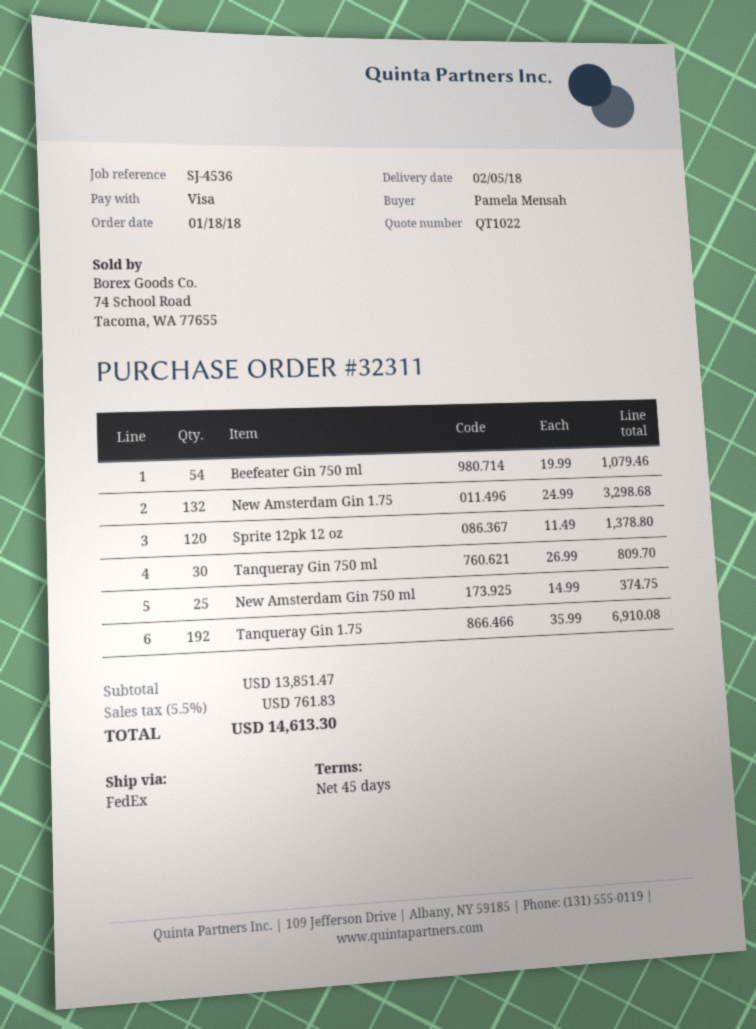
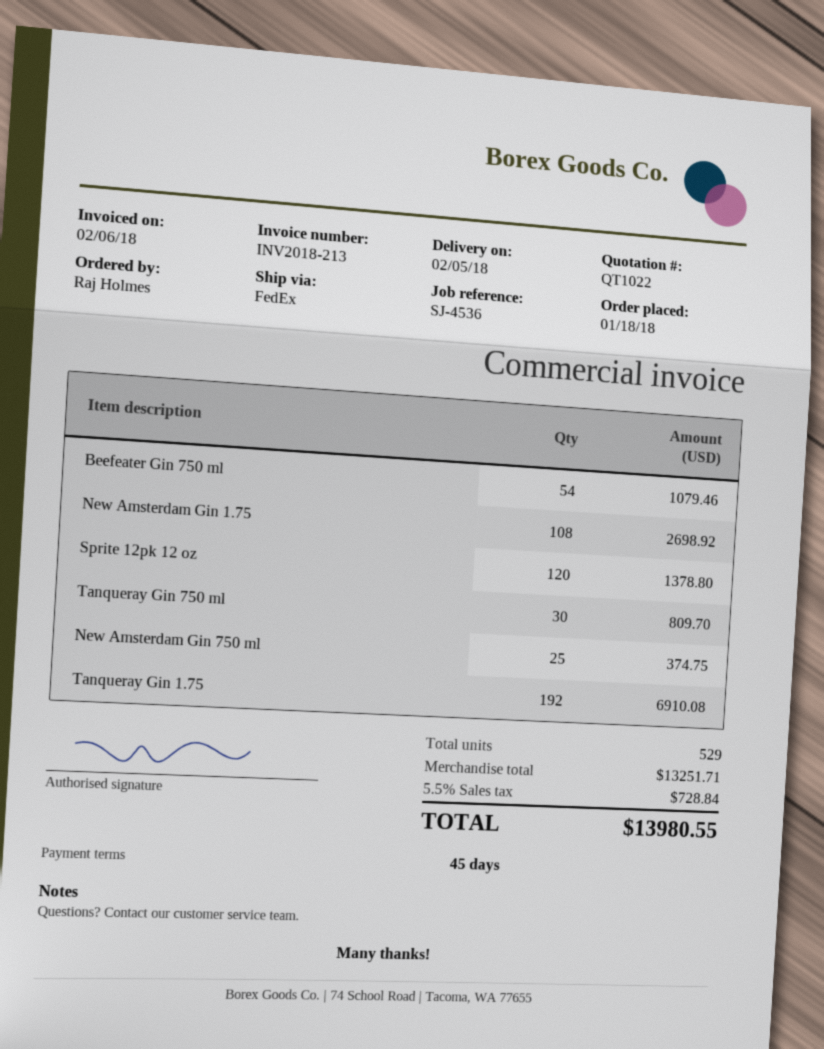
ordered by: Pamela Mensah -> Raj Holmes
New Amsterdam Gin 1.75: 132 for 3298.68 -> 108 for 2698.92
subtotal: 13851.47 -> 13251.71
tax: 5.5% = 761.83 -> 5.5% = 728.84
total: 14613.30 -> 13980.55

